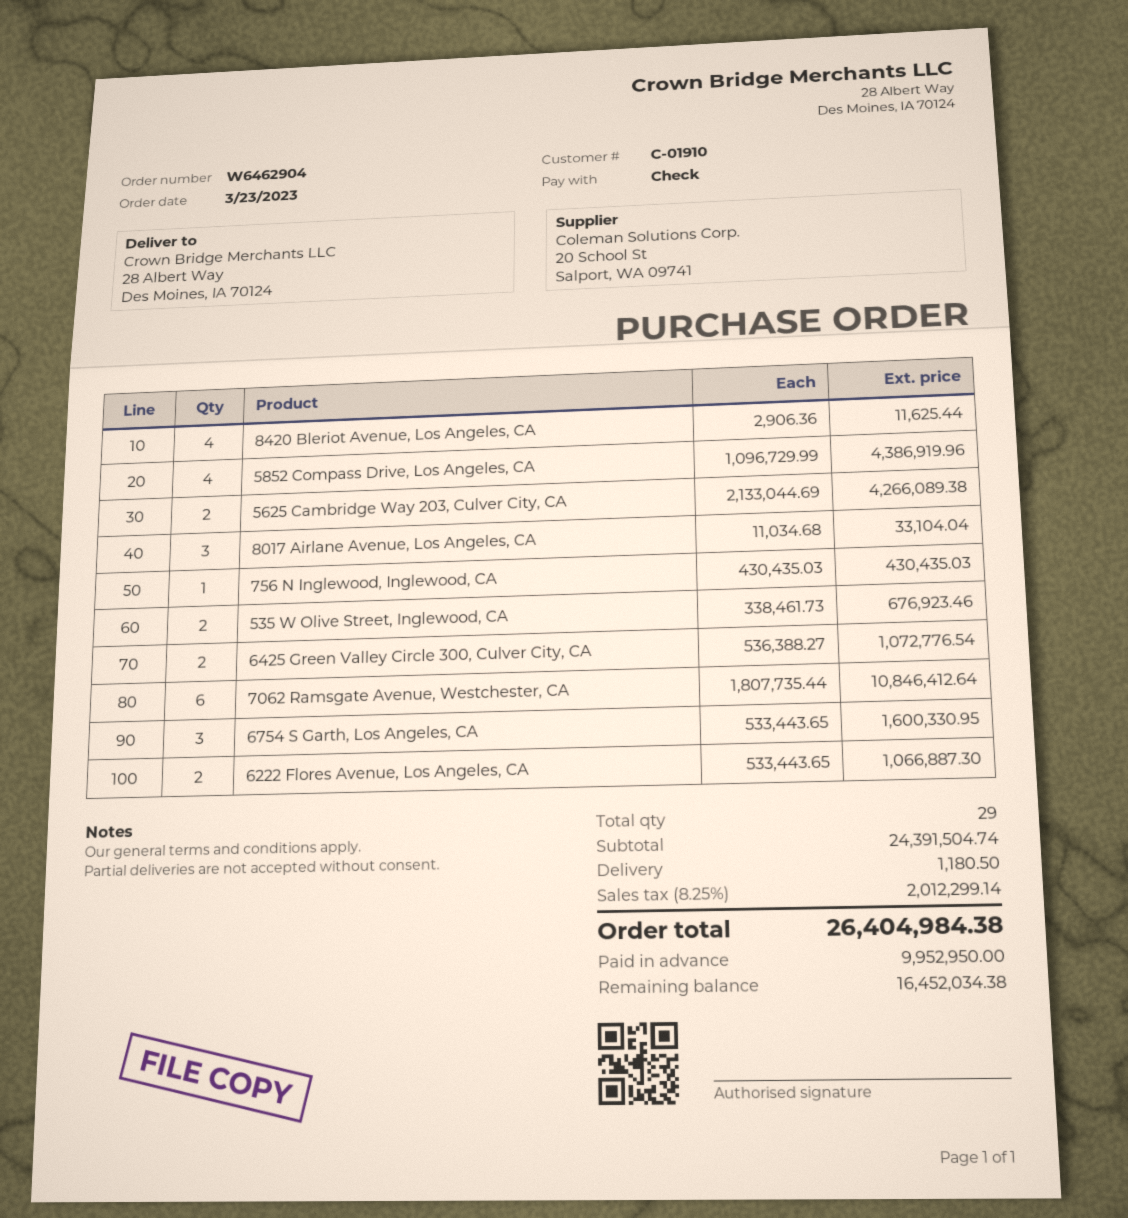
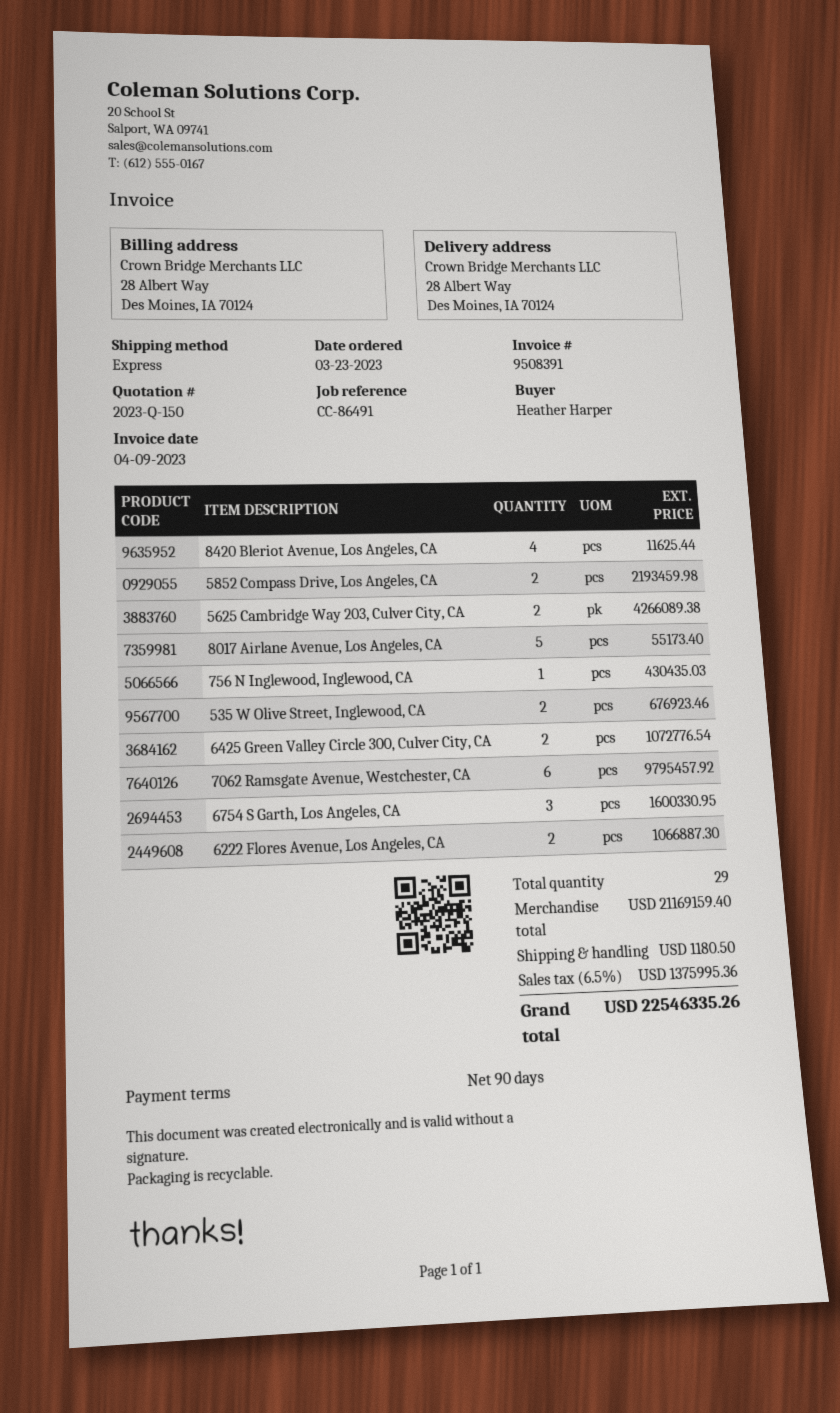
5852 Compass Drive, Los Angeles, CA: 4 for 4386919.96 -> 2 for 2193459.98
8017 Airlane Avenue, Los Angeles, CA: 3 for 33104.04 -> 5 for 55173.40
7062 Ramsgate Avenue, Westchester, CA: 6 for 10846412.64 -> 6 for 9795457.92
subtotal: 24391504.74 -> 21169159.40
tax: 8.25% = 2012299.14 -> 6.5% = 1375995.36
total: 26404984.38 -> 22546335.26

